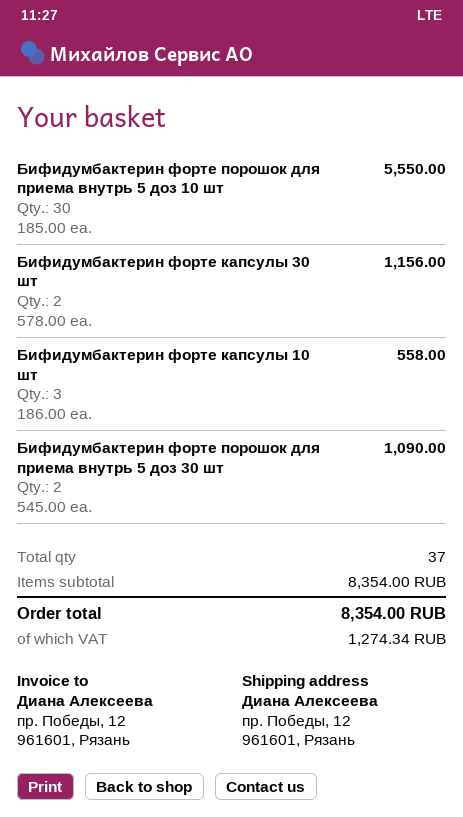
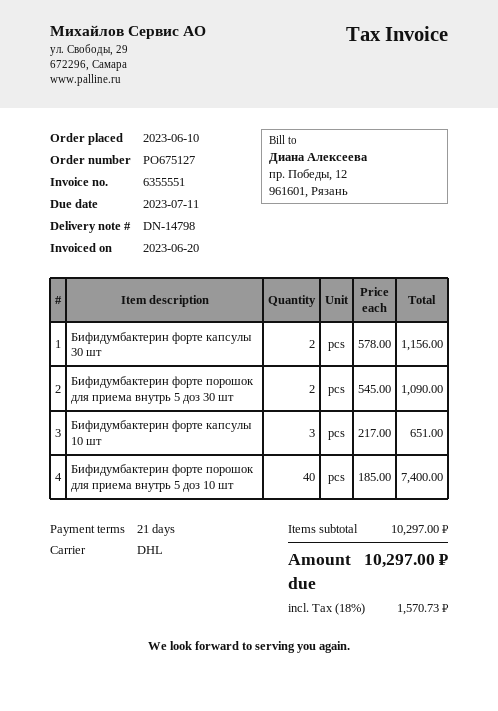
Бифидумбактерин форте порошок для приема внутрь 5 доз 10 шт: 30 x 185.00 = 5550.00 -> 40 x 185.00 = 7400.00
Бифидумбактерин форте капсулы 10 шт: 3 x 186.00 = 558.00 -> 3 x 217.00 = 651.00
subtotal: 8354.00 -> 10297.00
tax: 1274.34 -> 1570.73
total: 8354.00 -> 10297.00

